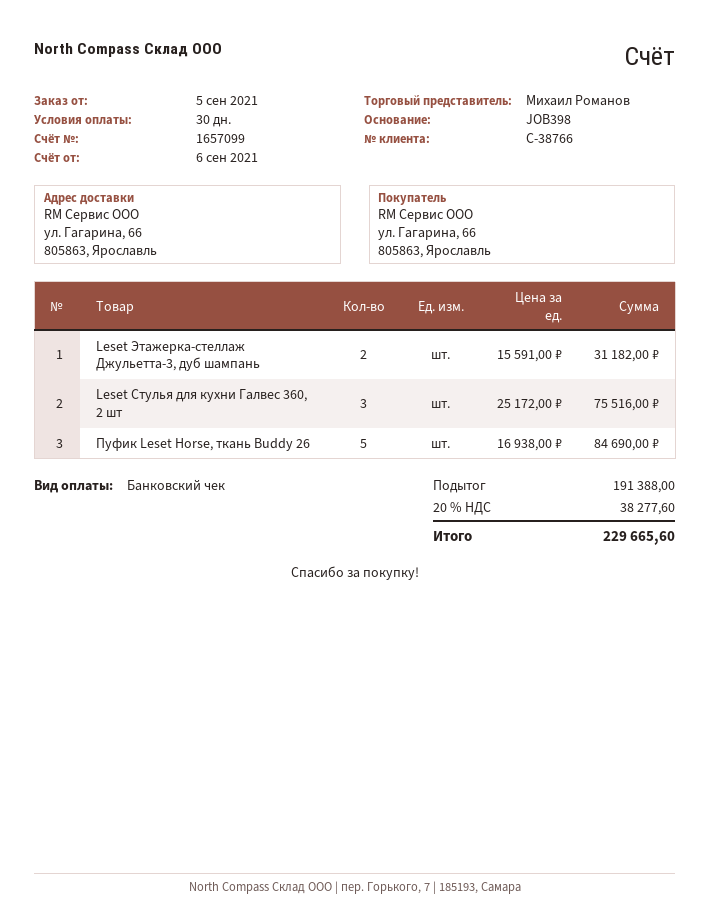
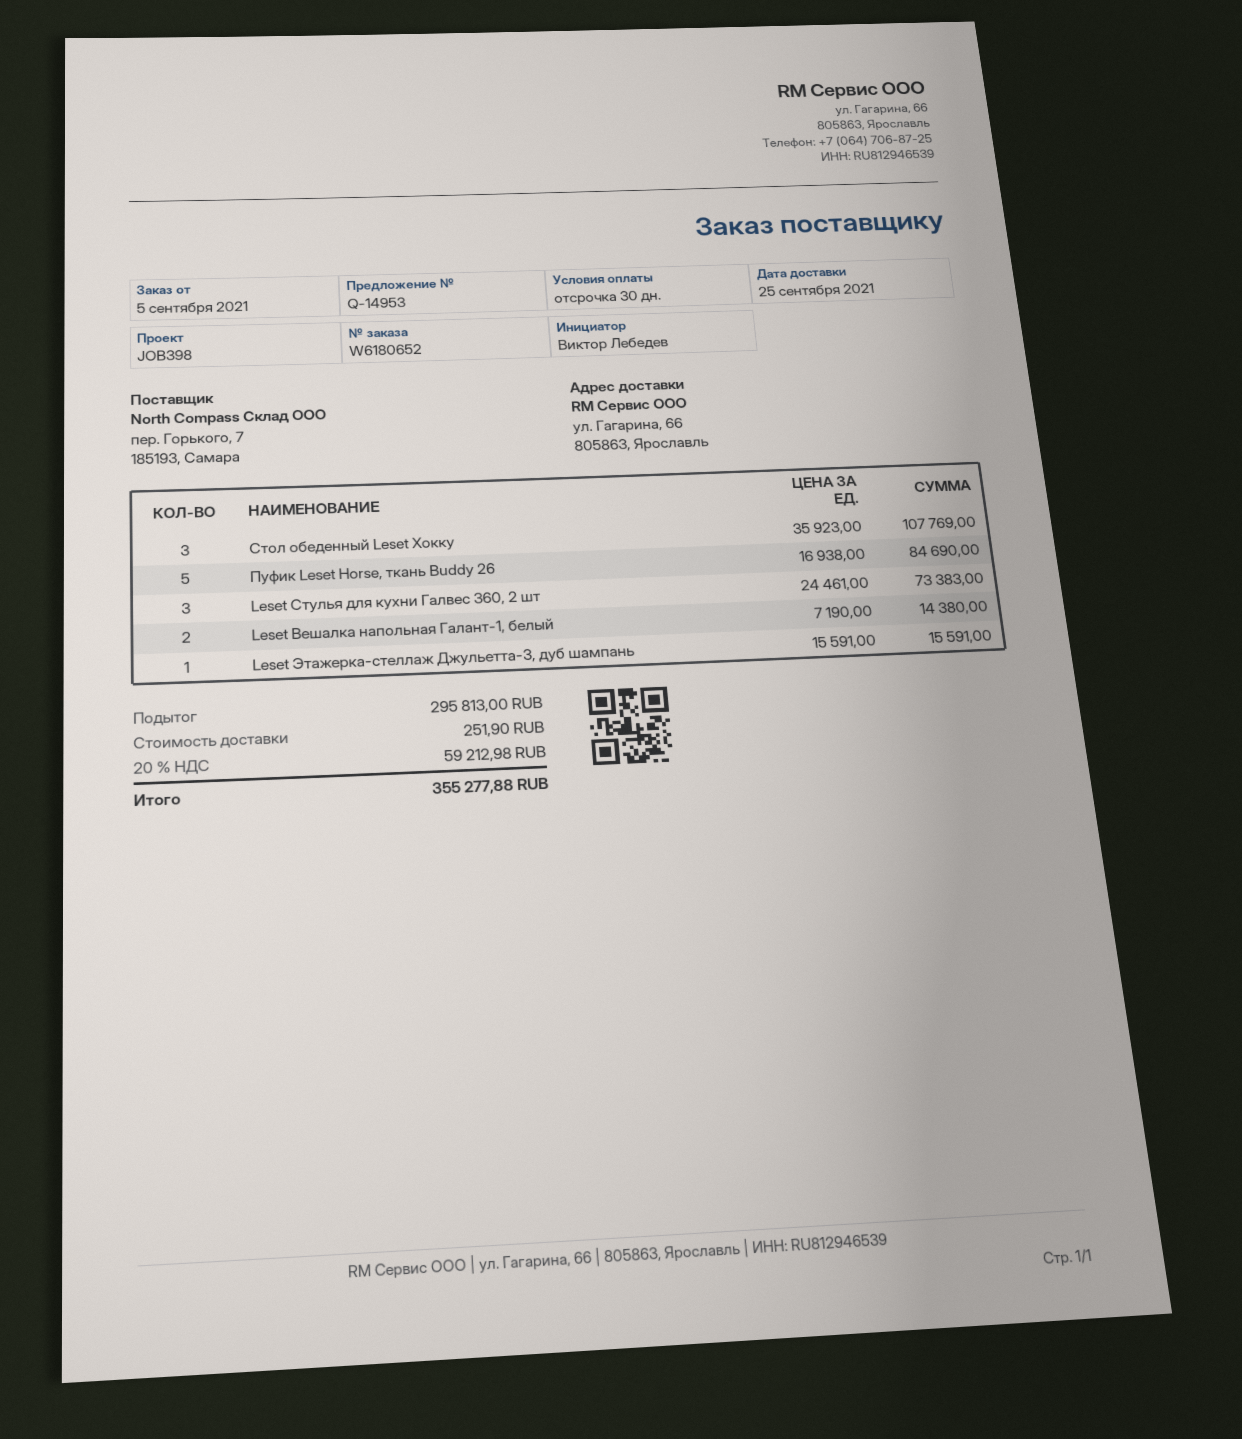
Leset Этажерка-стеллаж Джульетта-3, дуб шампань: 2 x 15591.00 = 31182.00 -> 1 x 15591.00 = 15591.00
Leset Стулья для кухни Галвес 360, 2 шт: 3 x 25172.00 = 75516.00 -> 3 x 24461.00 = 73383.00
Стол обеденный Leset Хокку: none -> 3 x 35923.00 = 107769.00
Leset Вешалка напольная Галант-1, белый: none -> 2 x 7190.00 = 14380.00
subtotal: 191388.00 -> 295813.00
shipping: none -> 251.90
tax: 20% = 38277.60 -> 20% = 59212.98
total: 229665.60 -> 355277.88

